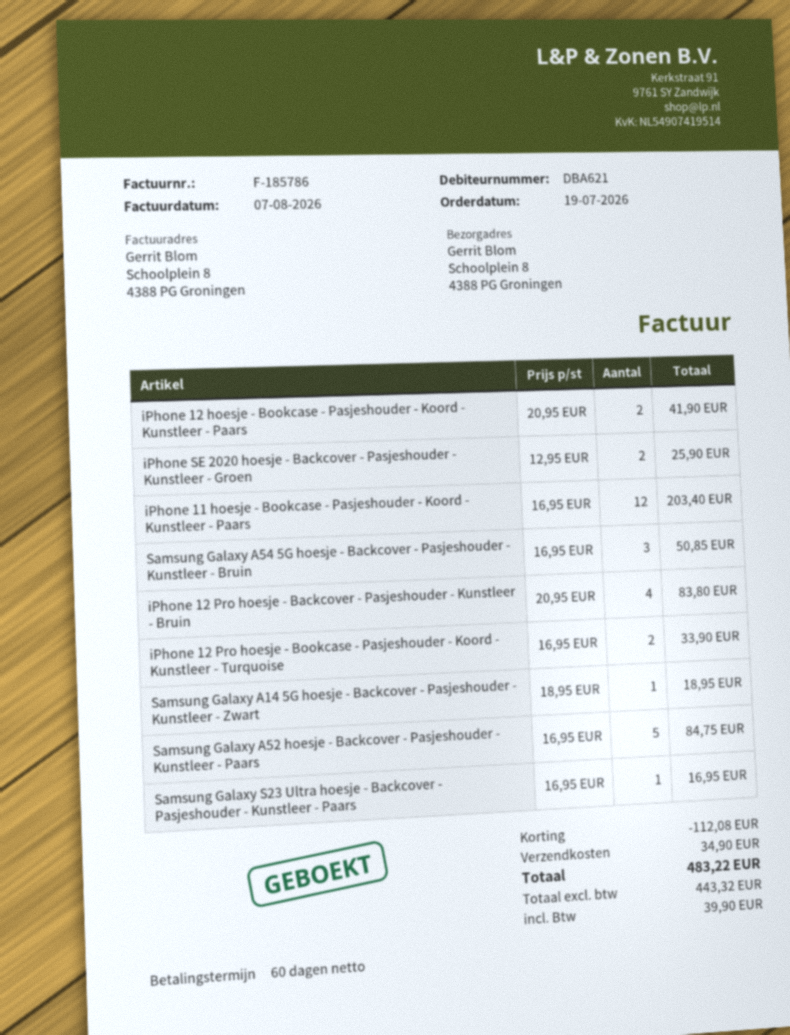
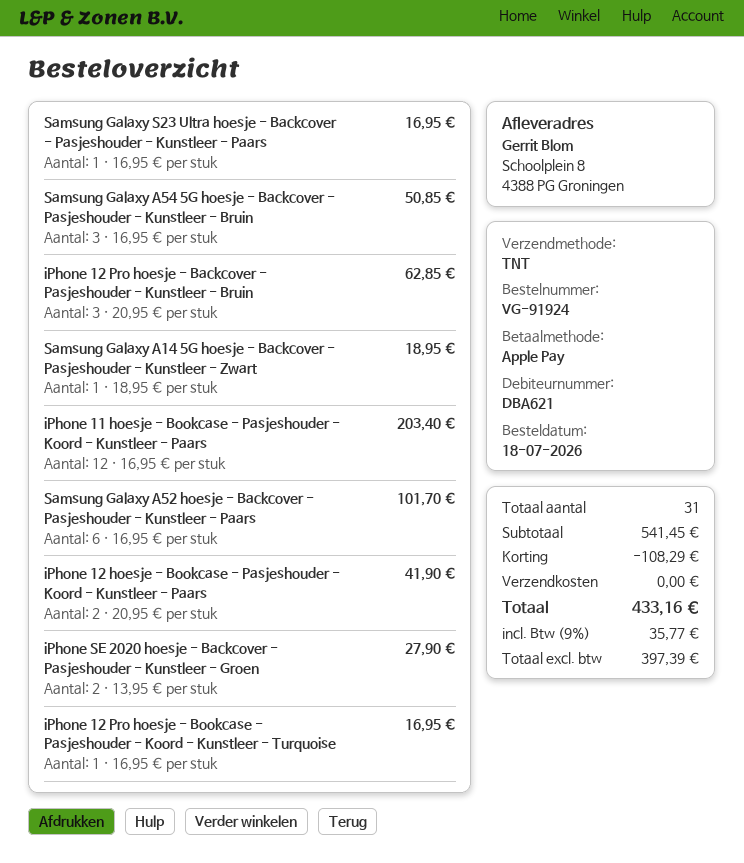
order date: 2026-07-19 -> 2026-07-18
iPhone SE 2020 hoesje - Backcover - Pasjeshouder - Kunstleer - Groen: 2 x 12.95 = 25.90 -> 2 x 13.95 = 27.90
iPhone 12 Pro hoesje - Backcover - Pasjeshouder - Kunstleer - Bruin: 4 x 20.95 = 83.80 -> 3 x 20.95 = 62.85
iPhone 12 Pro hoesje - Bookcase - Pasjeshouder - Koord - Kunstleer - Turquoise: 2 x 16.95 = 33.90 -> 1 x 16.95 = 16.95
Samsung Galaxy A52 hoesje - Backcover - Pasjeshouder - Kunstleer - Paars: 5 x 16.95 = 84.75 -> 6 x 16.95 = 101.70
discount: 112.08 -> 108.29
shipping: 34.90 -> 0.00
net: 443.32 -> 397.39
tax: 39.90 -> 35.77
total: 483.22 -> 433.16

